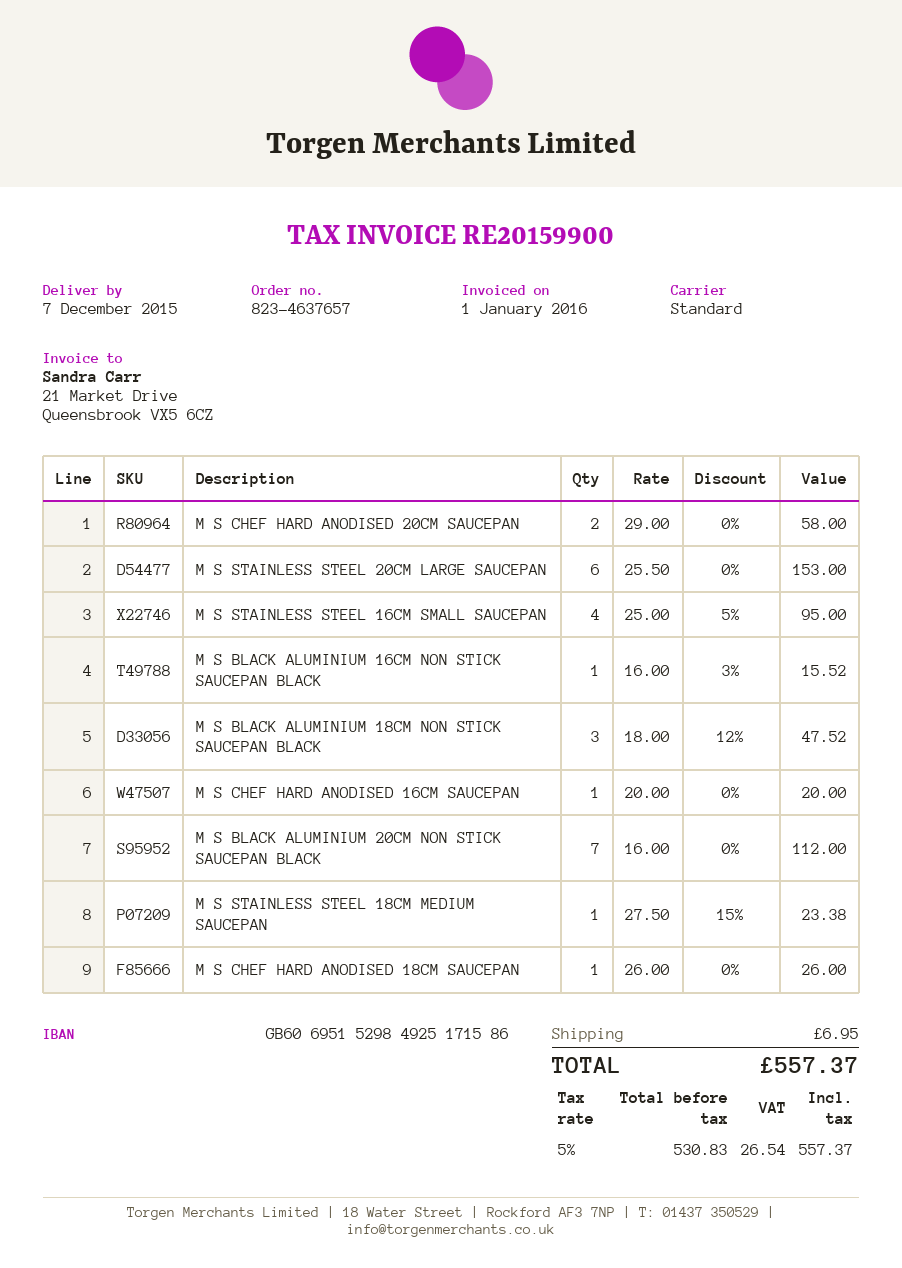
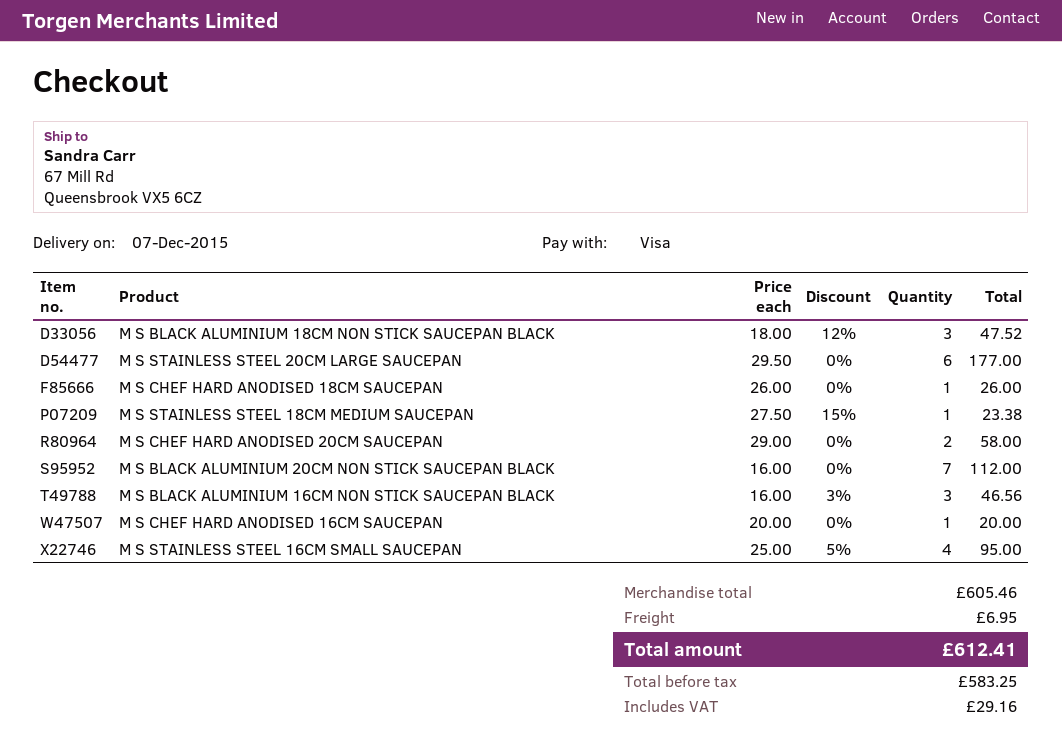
M S STAINLESS STEEL 20CM LARGE SAUCEPAN: 6 x 25.50 = 153.00 -> 6 x 29.50 = 177.00
M S BLACK ALUMINIUM 16CM NON STICK SAUCEPAN BLACK: 1 x 16.00 - 3% = 15.52 -> 3 x 16.00 - 3% = 46.56
net: 530.83 -> 583.25
tax: 26.54 -> 29.16
total: 557.37 -> 612.41

